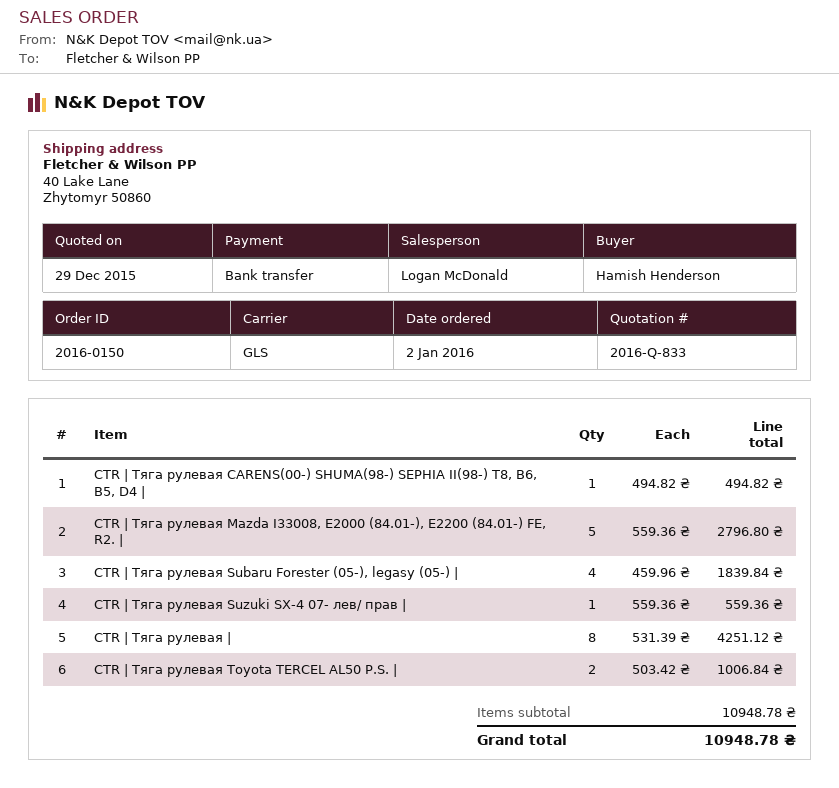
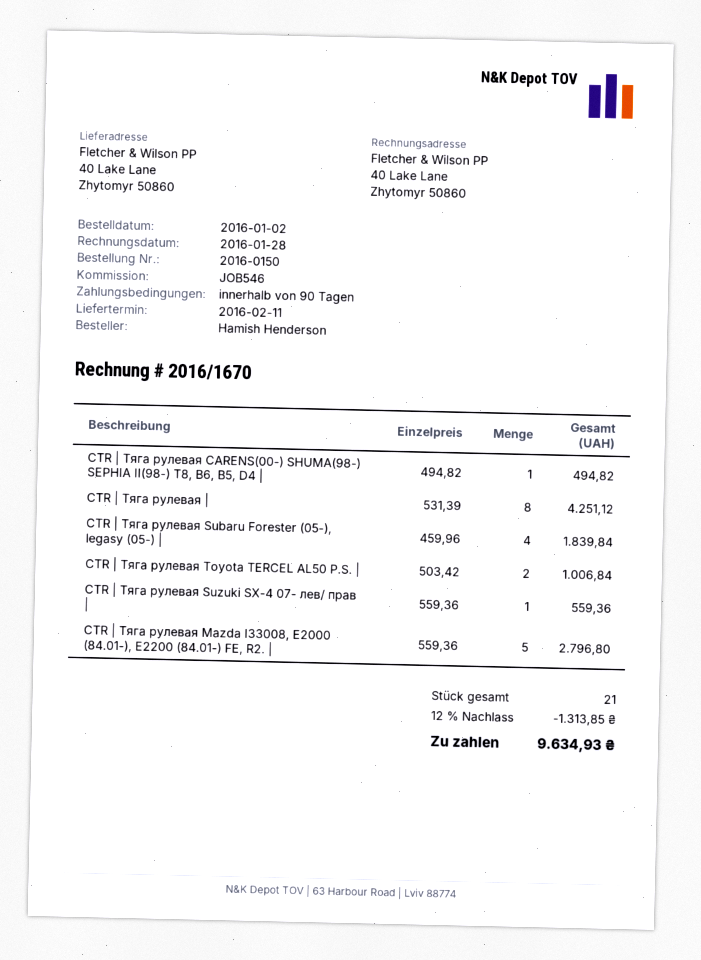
discount: none -> 12% = 1313.85
total: 10948.78 -> 9634.93

